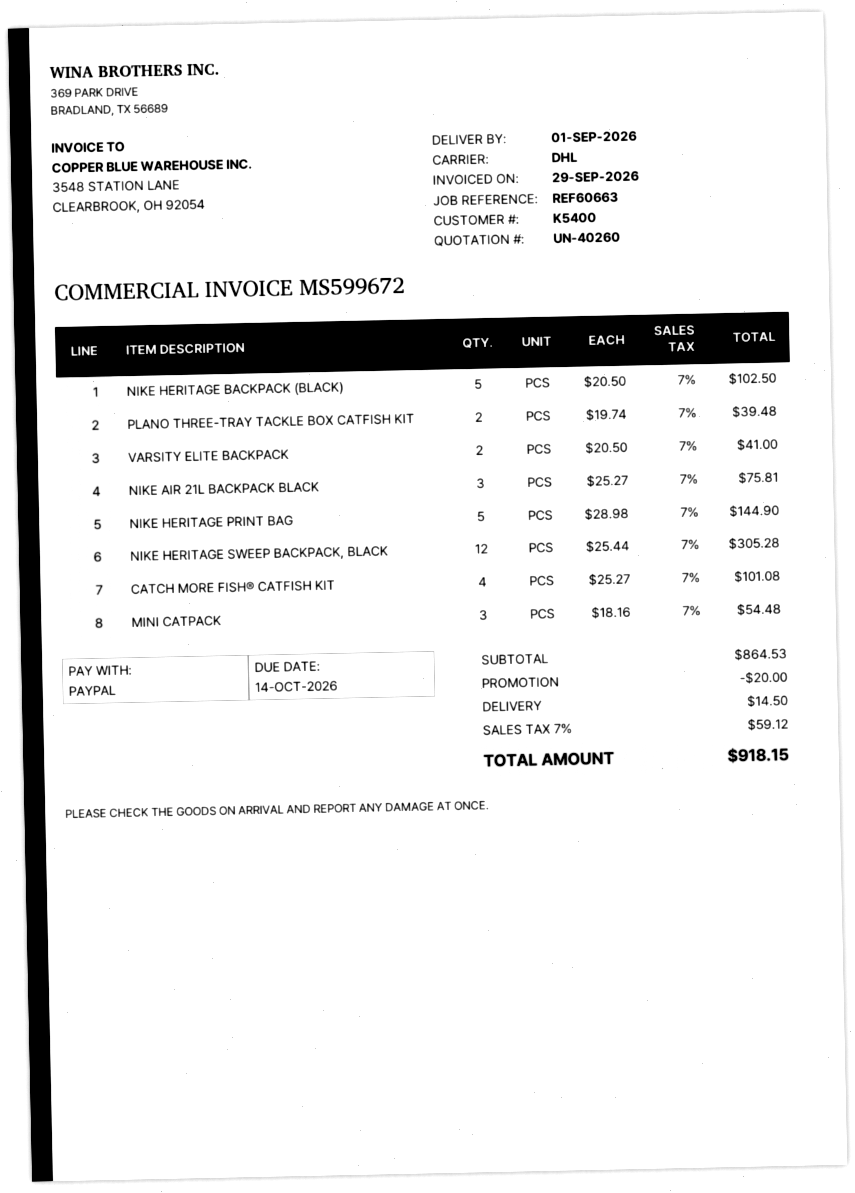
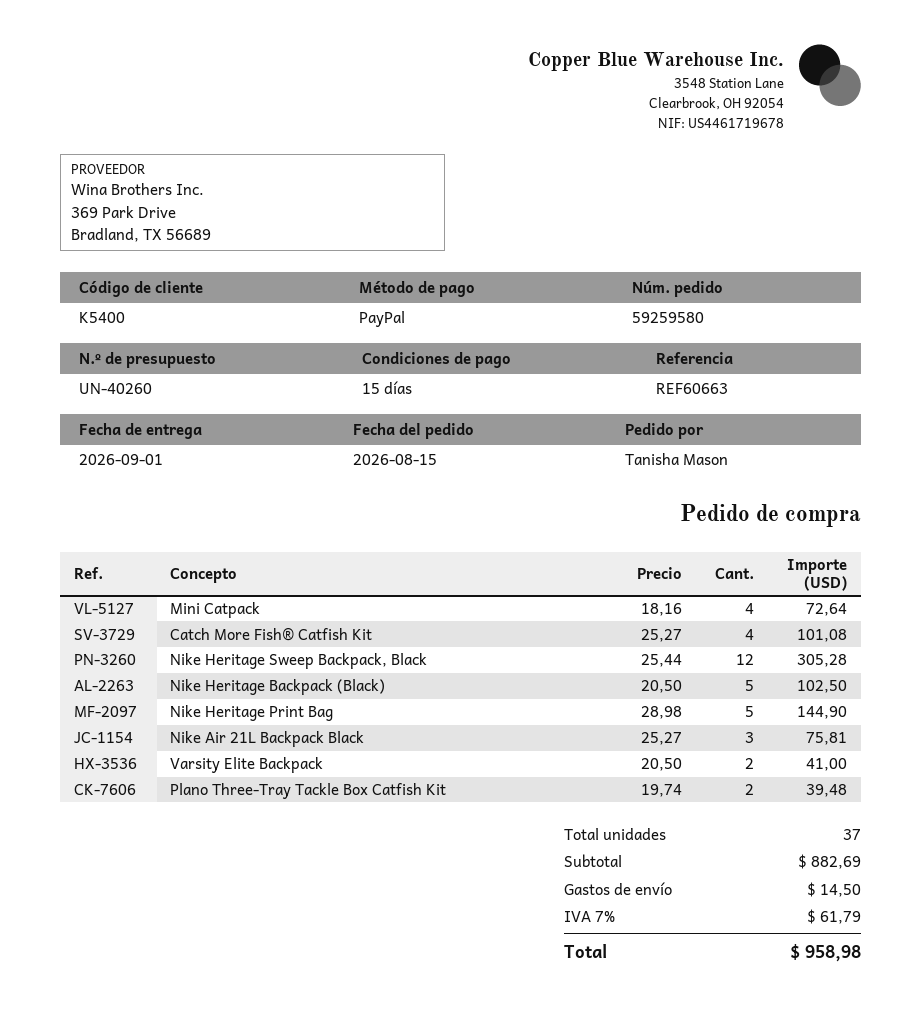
MINI CATPACK: 3 x 18.16 = 54.48 -> 4 x 18.16 = 72.64
subtotal: 864.53 -> 882.69
discount: 20.00 -> none
tax: 7% = 59.12 -> 7% = 61.79
total: 918.15 -> 958.98

